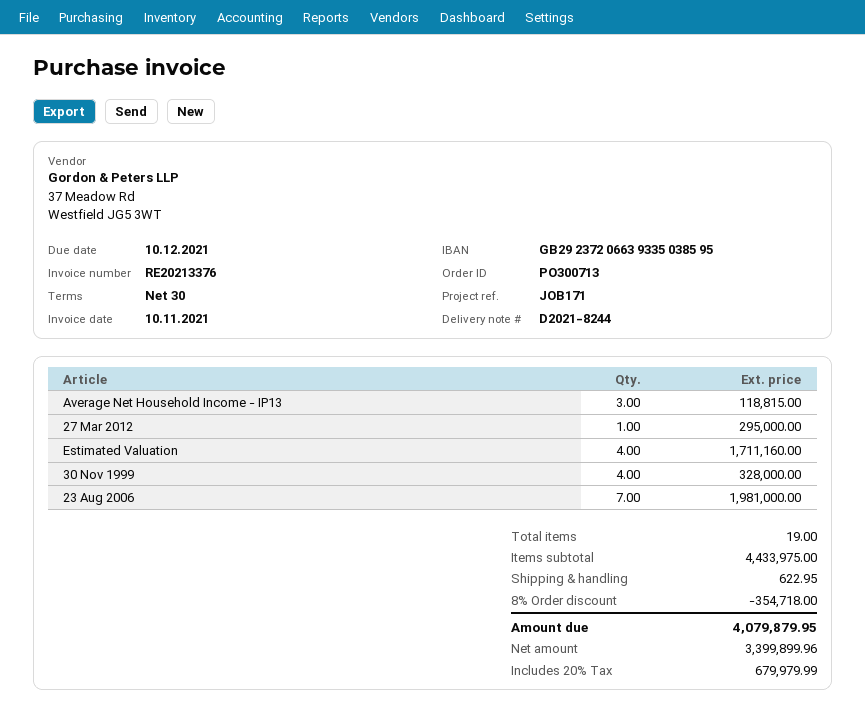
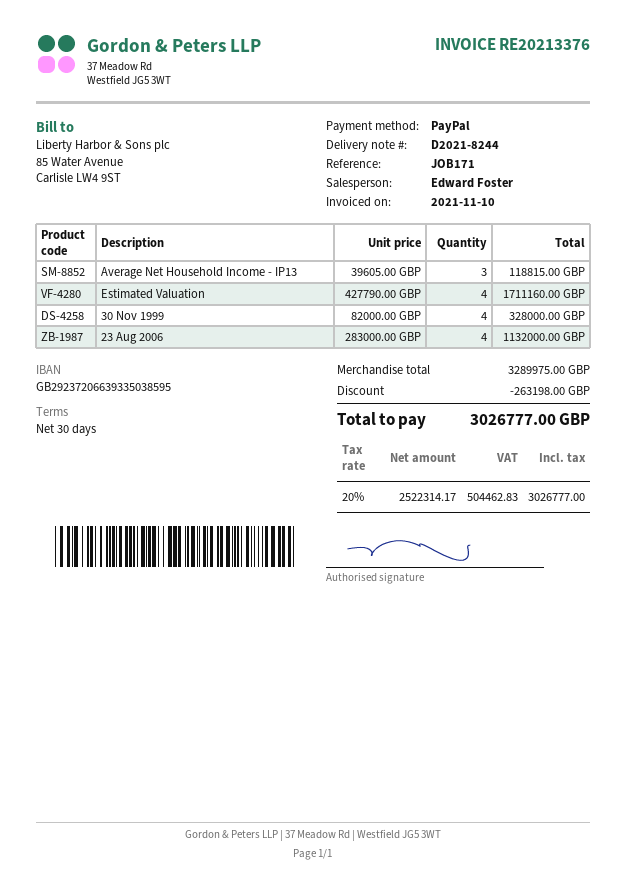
27 Mar 2012: 1 for 295000.00 -> none
23 Aug 2006: 7 for 1981000.00 -> 4 for 1132000.00
subtotal: 4433975.00 -> 3289975.00
discount: 354718.00 -> 263198.00
shipping: 622.95 -> none
net: 3399899.96 -> 2522314.17
tax: 20% = 679979.99 -> 20% = 504462.83
total: 4079879.95 -> 3026777.00

